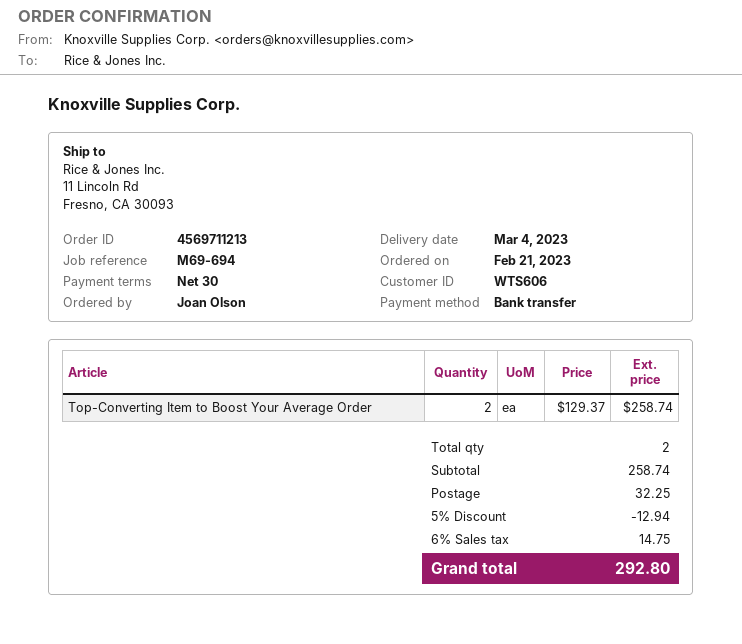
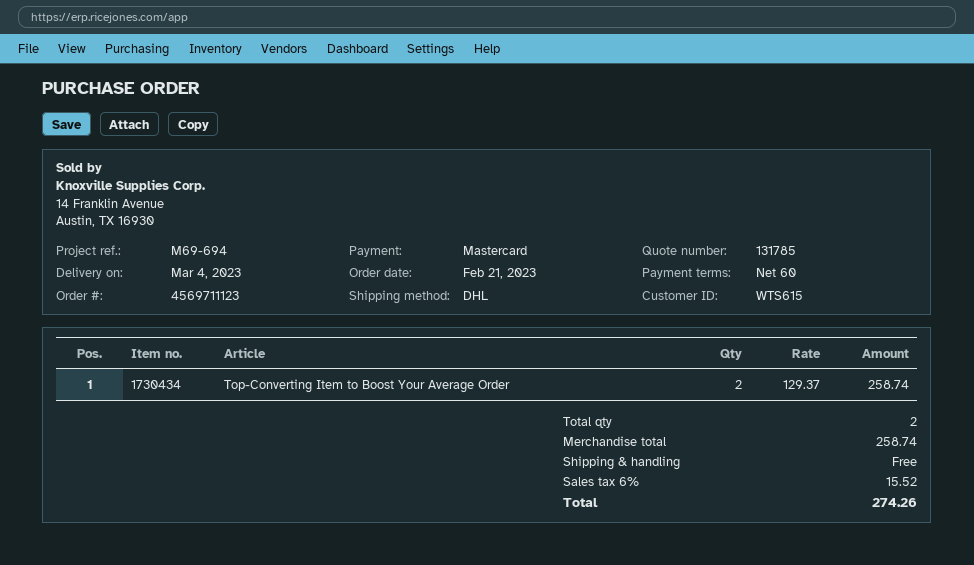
order number: 4569711213 -> 4569711123
payment terms: 30 days -> 60 days
customer number: WTS606 -> WTS615
payment method: bank transfer -> Mastercard
discount: 5% = 12.94 -> none
shipping: 32.25 -> 0.00
tax: 6% = 14.75 -> 6% = 15.52
total: 292.80 -> 274.26

